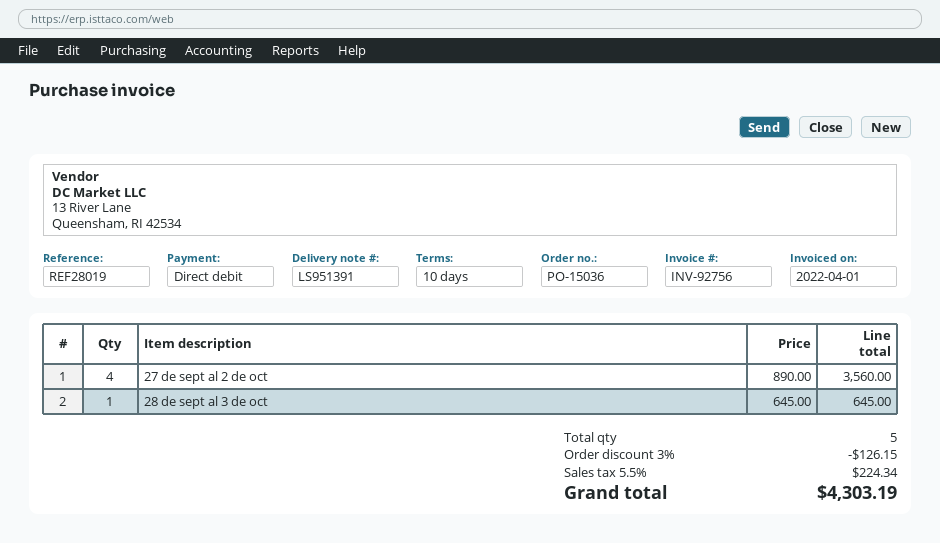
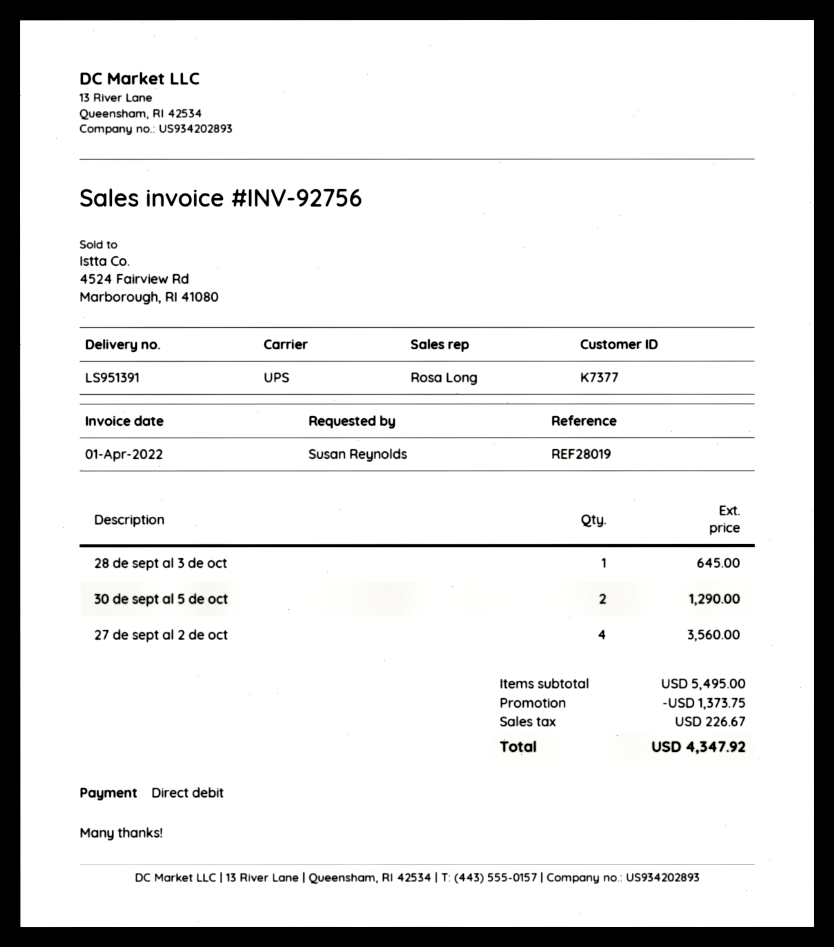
30 de sept al 5 de oct: none -> 2 for 1290.00
discount: 126.15 -> 1373.75
tax: 224.34 -> 226.67
total: 4303.19 -> 4347.92

